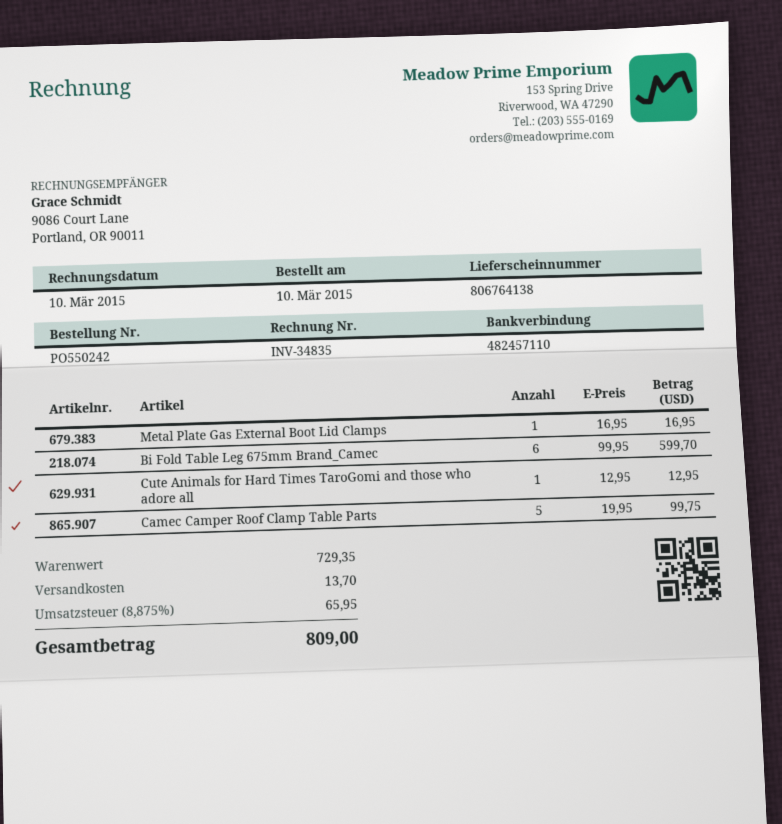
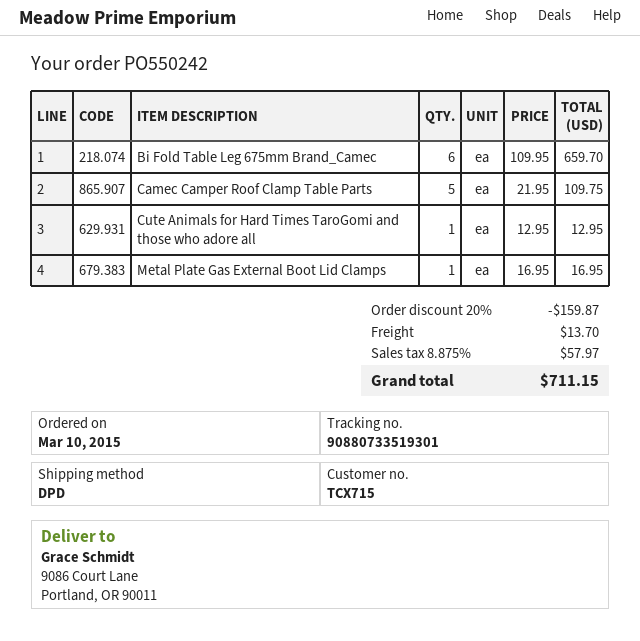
Bi Fold Table Leg 675mm Brand_Camec: 6 x 99.95 = 599.70 -> 6 x 109.95 = 659.70
Camec Camper Roof Clamp Table Parts: 5 x 19.95 = 99.75 -> 5 x 21.95 = 109.75
discount: none -> 20% = 159.87
tax: 8.875% = 65.95 -> 8.875% = 57.97
total: 809.00 -> 711.15

